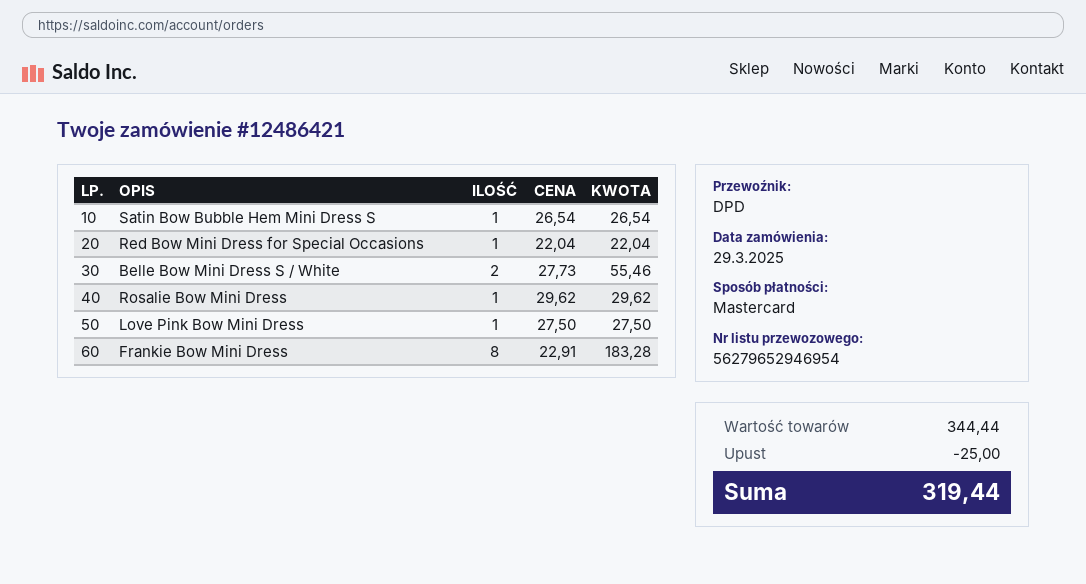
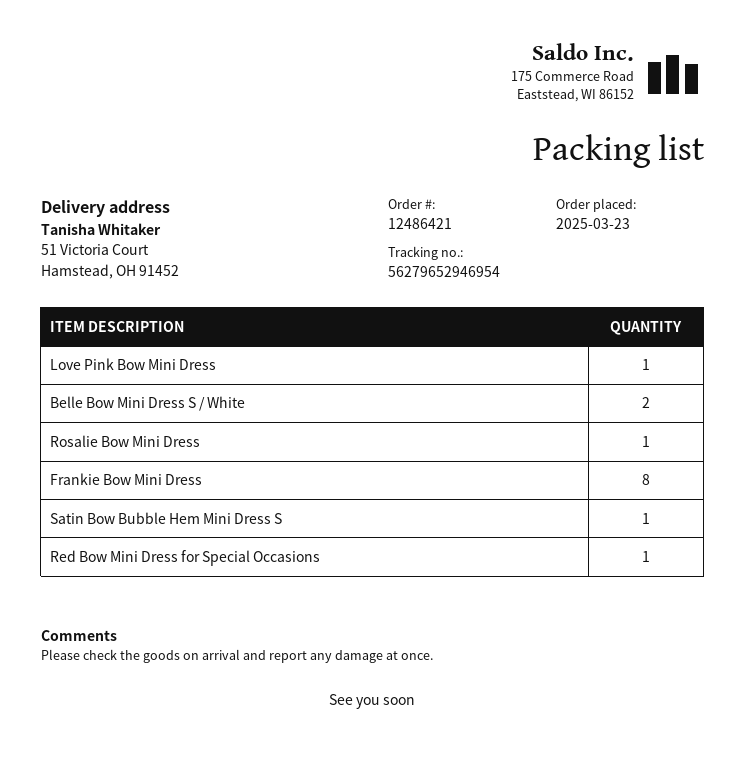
order date: 2025-03-29 -> 2025-03-23

